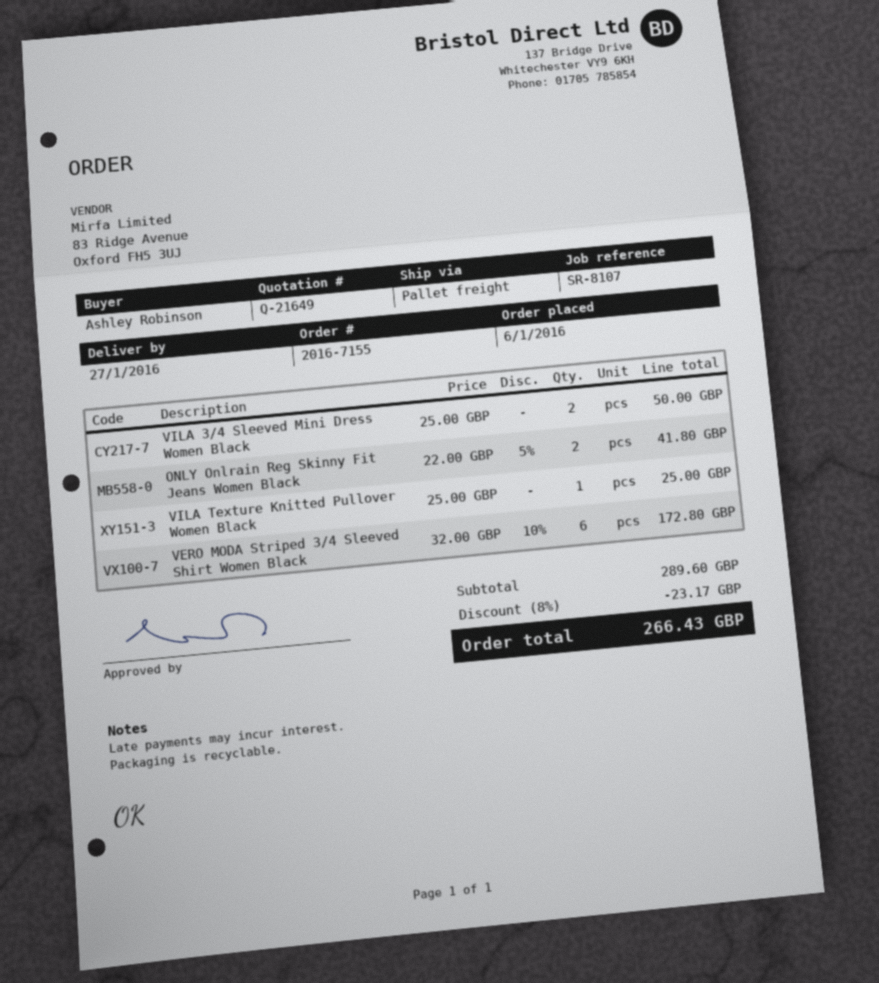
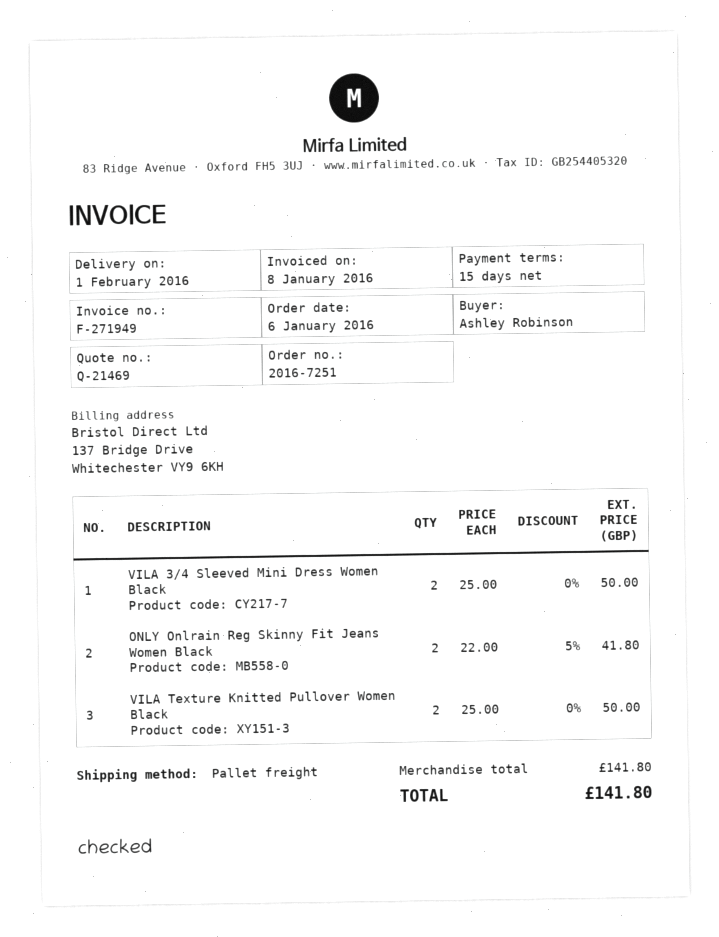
quote number: Q-21649 -> Q-21469
order number: 2016-7155 -> 2016-7251
delivery date: 2016-01-27 -> 2016-02-01
VILA Texture Knitted Pullover Women Black: 1 x 25.00 = 25.00 -> 2 x 25.00 = 50.00
VERO MODA Striped 3/4 Sleeved Shirt Women Black: 6 x 32.00 - 10% = 172.80 -> none
subtotal: 289.60 -> 141.80
discount: 8% = 23.17 -> none
total: 266.43 -> 141.80

